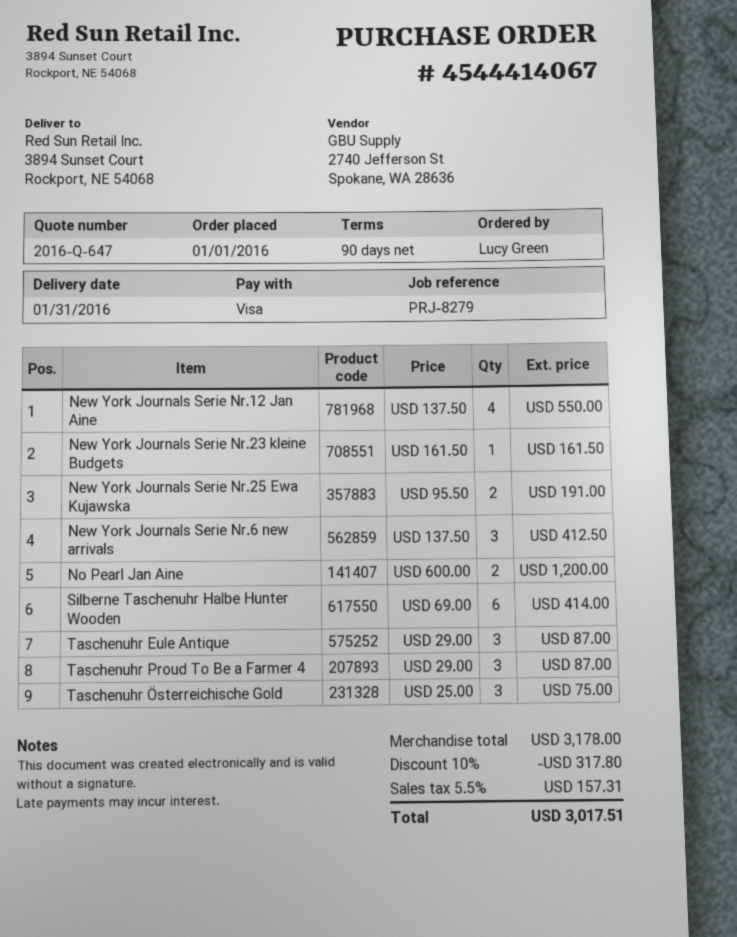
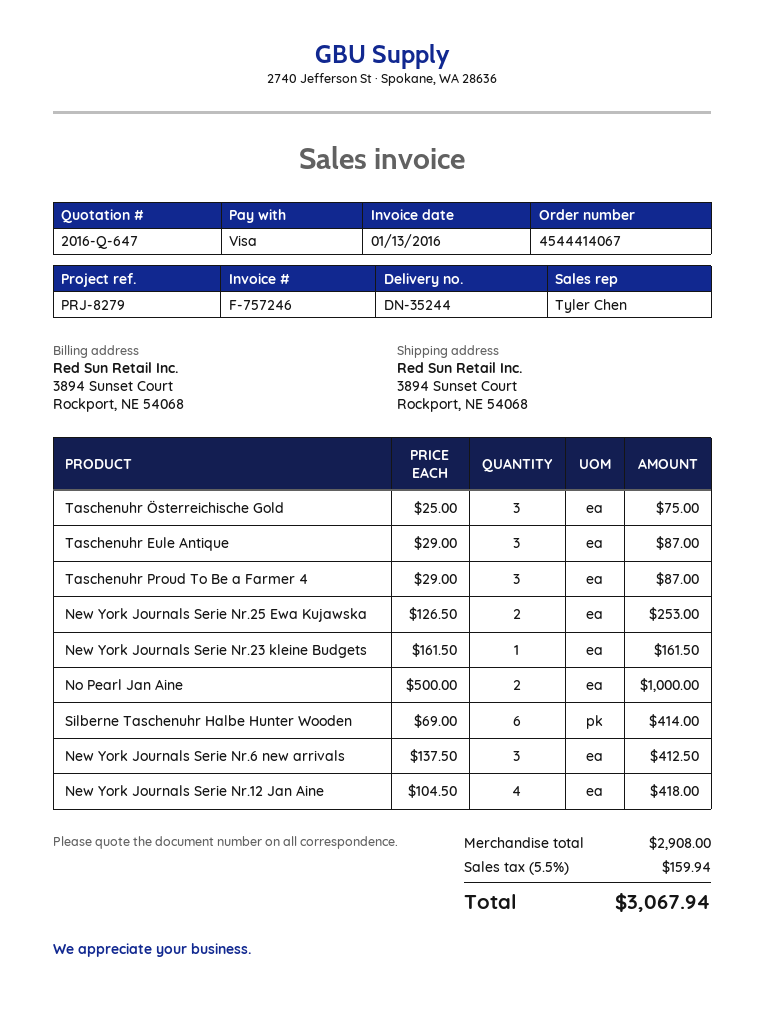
New York Journals Serie Nr.12 Jan Aine: 4 x 137.50 = 550.00 -> 4 x 104.50 = 418.00
New York Journals Serie Nr.25 Ewa Kujawska: 2 x 95.50 = 191.00 -> 2 x 126.50 = 253.00
No Pearl Jan Aine: 2 x 600.00 = 1200.00 -> 2 x 500.00 = 1000.00
subtotal: 3178.00 -> 2908.00
discount: 10% = 317.80 -> none
tax: 5.5% = 157.31 -> 5.5% = 159.94
total: 3017.51 -> 3067.94

